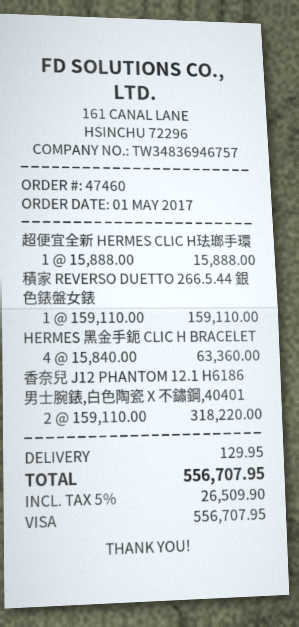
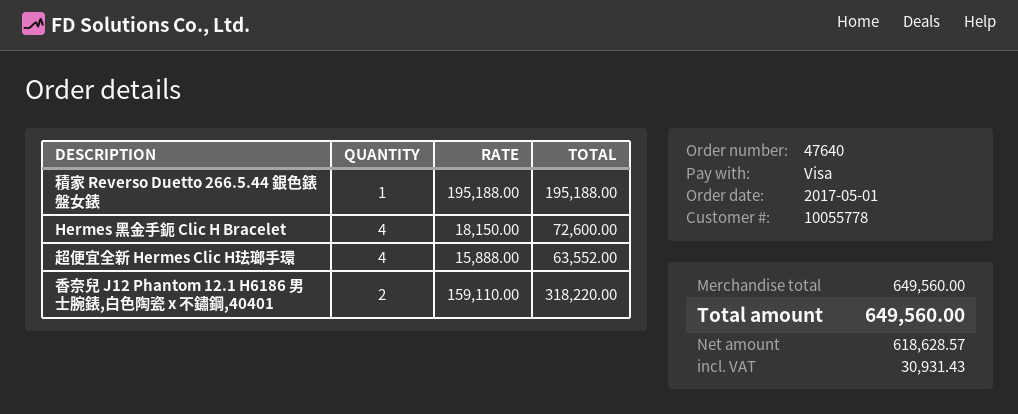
order number: 47460 -> 47640
超便宜全新 HERMES CLIC H珐瑯手環: 1 x 15888.00 = 15888.00 -> 4 x 15888.00 = 63552.00
積家 REVERSO DUETTO 266.5.44 銀色錶盤女錶: 1 x 159110.00 = 159110.00 -> 1 x 195188.00 = 195188.00
HERMES 黑金手鈪 CLIC H BRACELET: 4 x 15840.00 = 63360.00 -> 4 x 18150.00 = 72600.00
shipping: 129.95 -> none
tax: 26509.90 -> 30931.43
total: 556707.95 -> 649560.00

